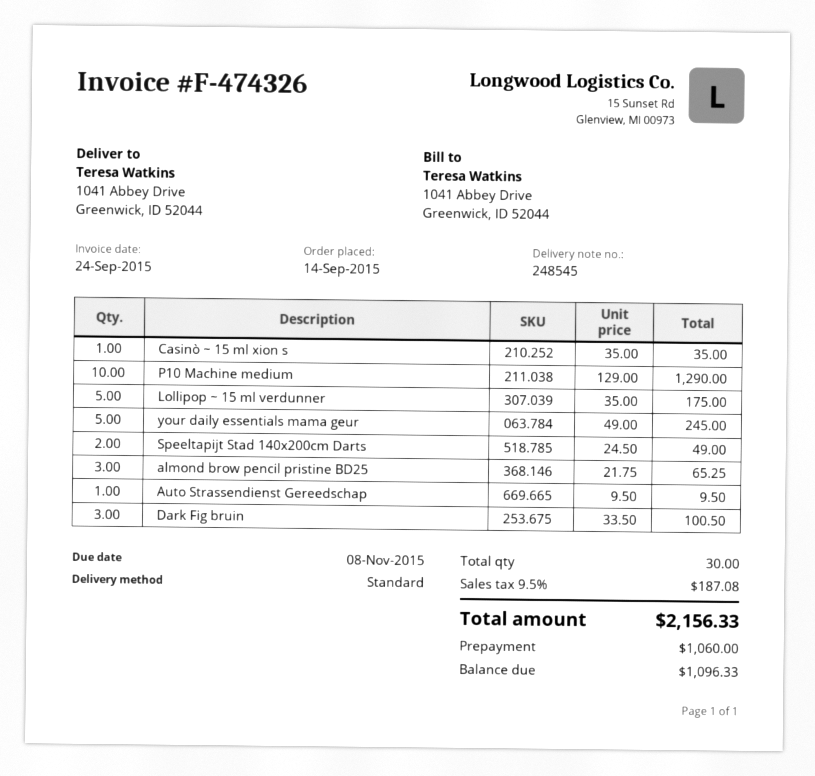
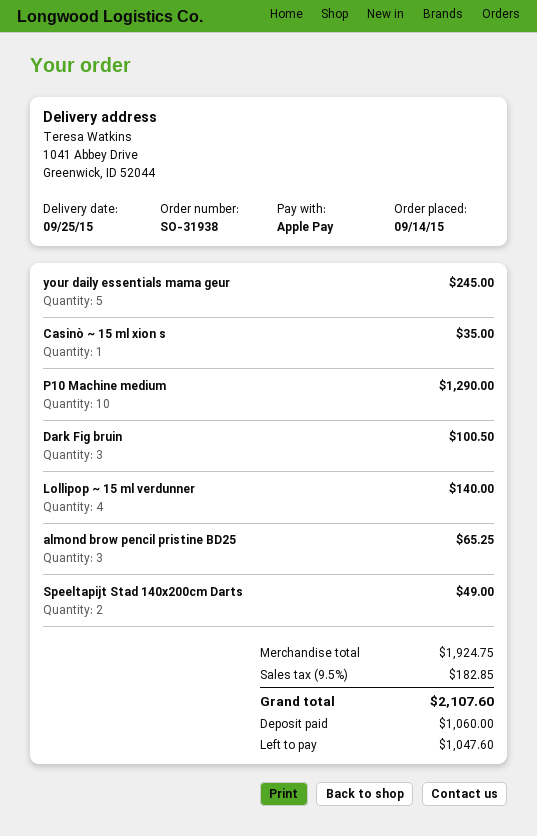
Lollipop ~ 15 ml verdunner: 5 for 175.00 -> 4 for 140.00
Auto Strassendienst Gereedschap: 1 for 9.50 -> none
tax: 9.5% = 187.08 -> 9.5% = 182.85
total: 2156.33 -> 2107.60
balance: 1096.33 -> 1047.60

